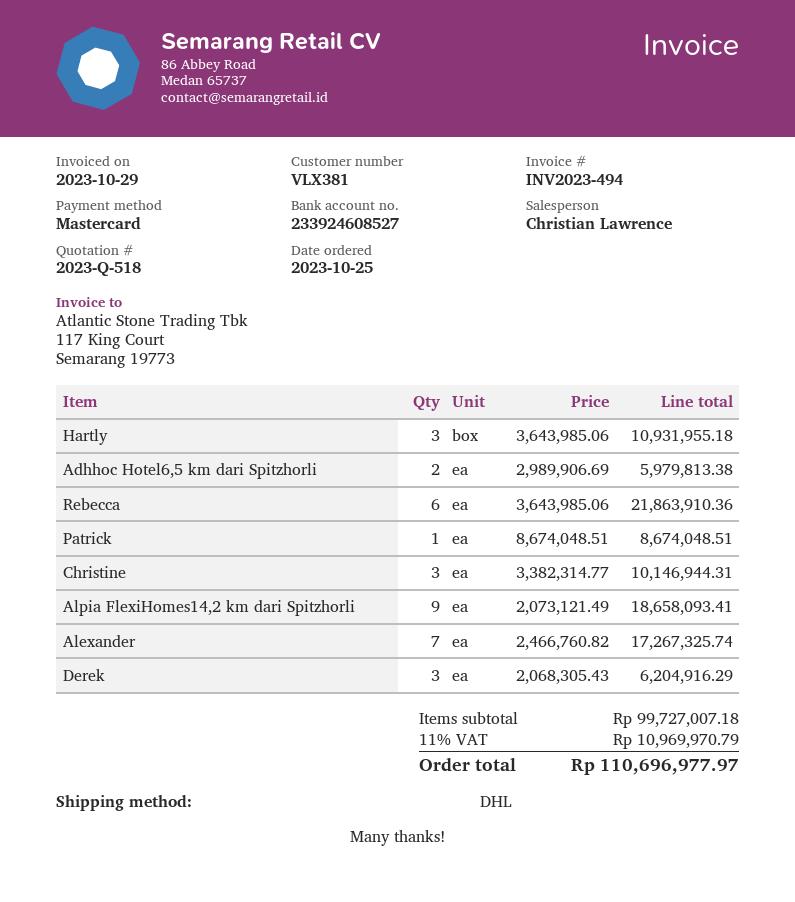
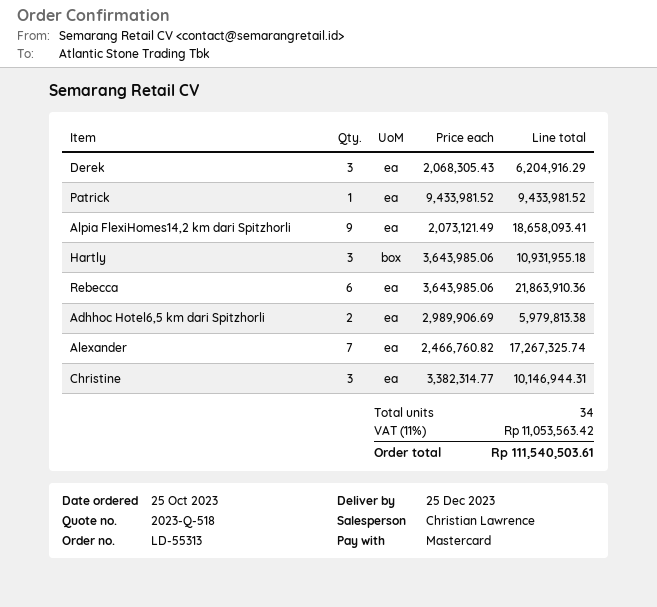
Patrick: 1 x 8674048.51 = 8674048.51 -> 1 x 9433981.52 = 9433981.52
tax: 11% = 10969970.79 -> 11% = 11053563.42
total: 110696977.97 -> 111540503.61

